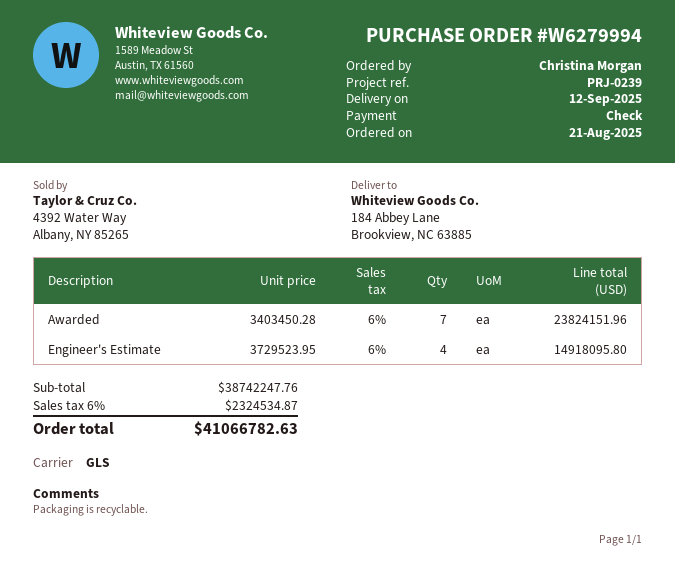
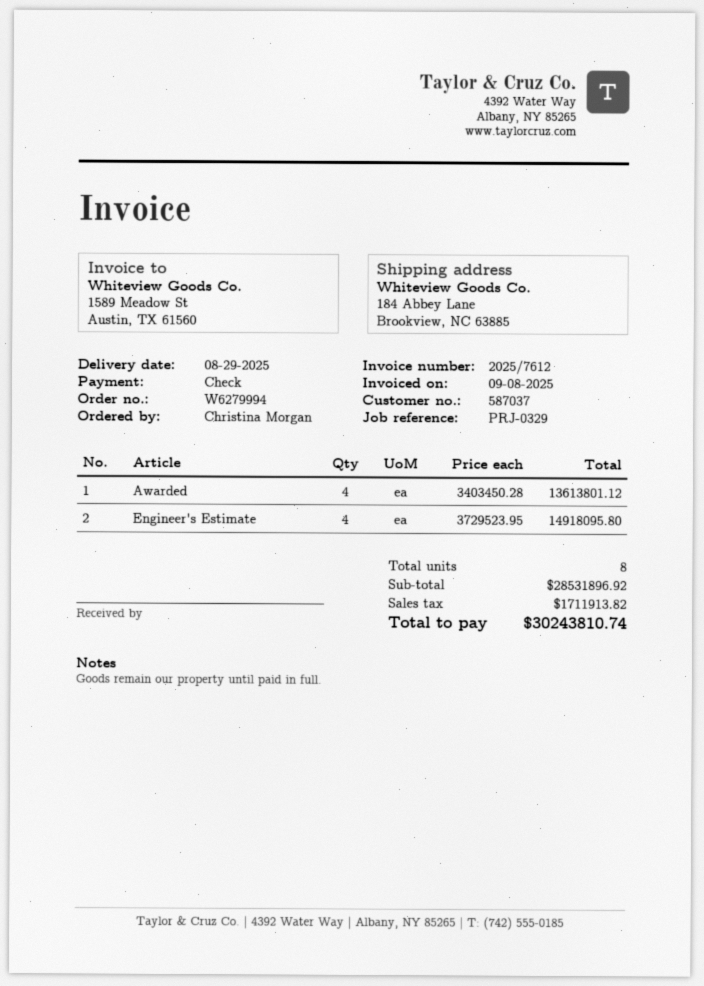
delivery date: 2025-09-12 -> 2025-08-29
reference: PRJ-0239 -> PRJ-0329
Awarded: 7 x 3403450.28 = 23824151.96 -> 4 x 3403450.28 = 13613801.12
subtotal: 38742247.76 -> 28531896.92
tax: 2324534.87 -> 1711913.82
total: 41066782.63 -> 30243810.74

